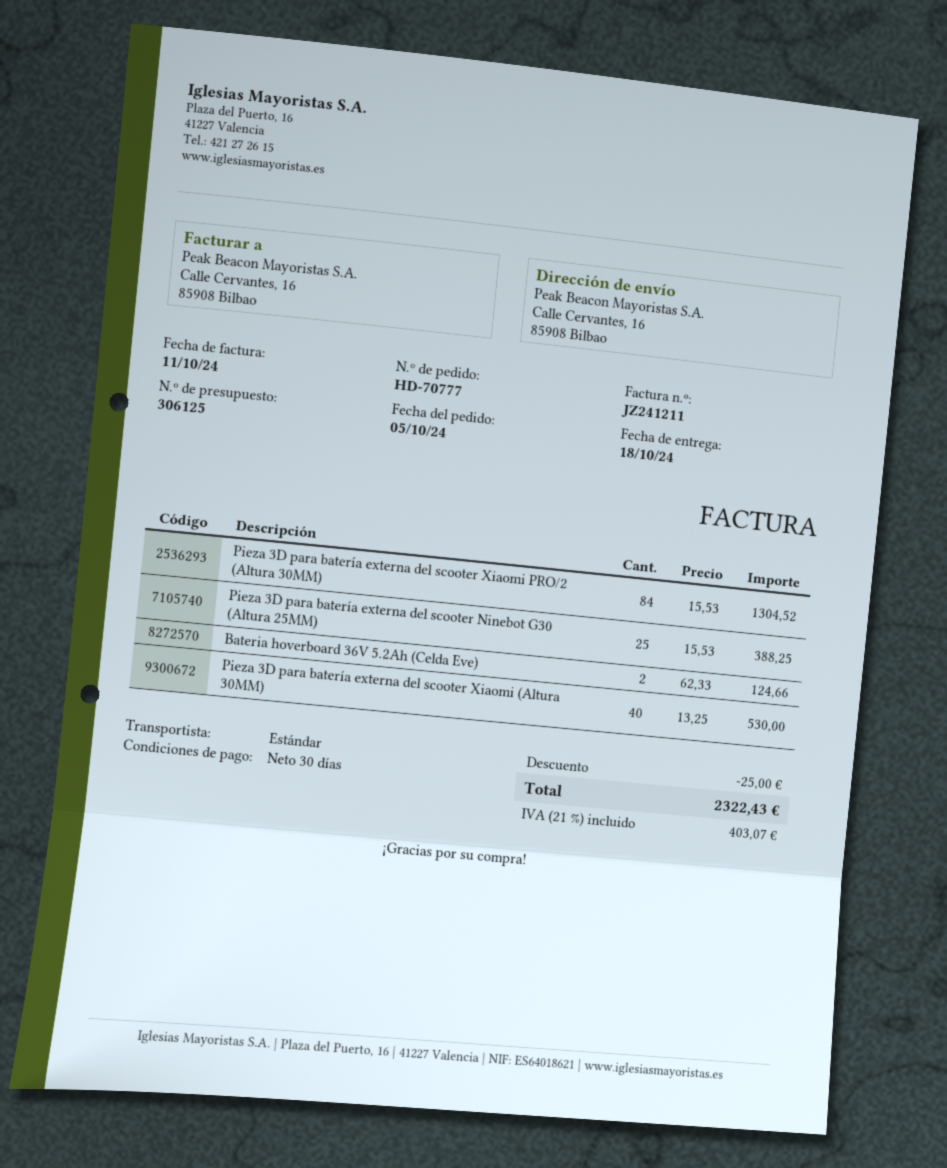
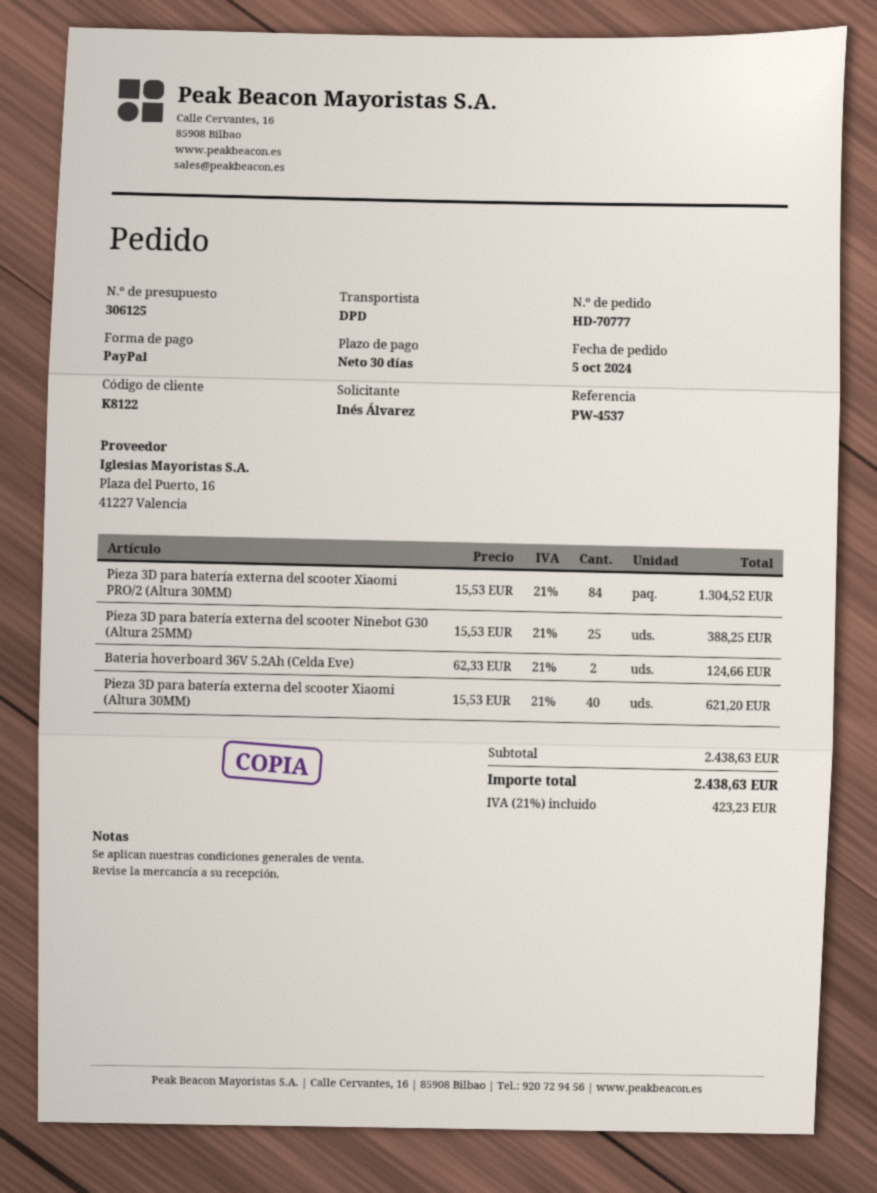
shipping method: standard -> DPD
Pieza 3D para batería externa del scooter Xiaomi (Altura 30MM): 40 x 13.25 = 530.00 -> 40 x 15.53 = 621.20
discount: 25.00 -> none
tax: 21% = 403.07 -> 21% = 423.23
total: 2322.43 -> 2438.63

